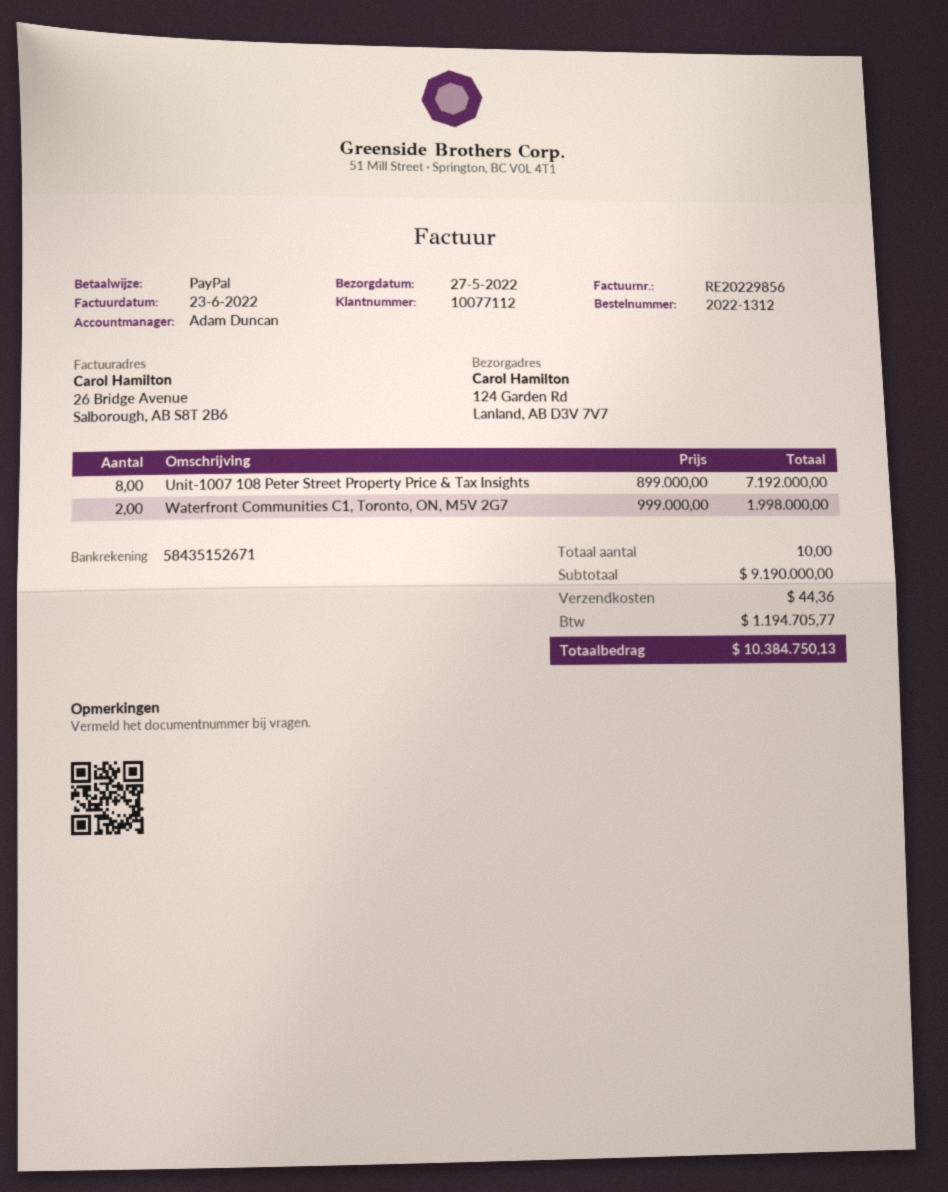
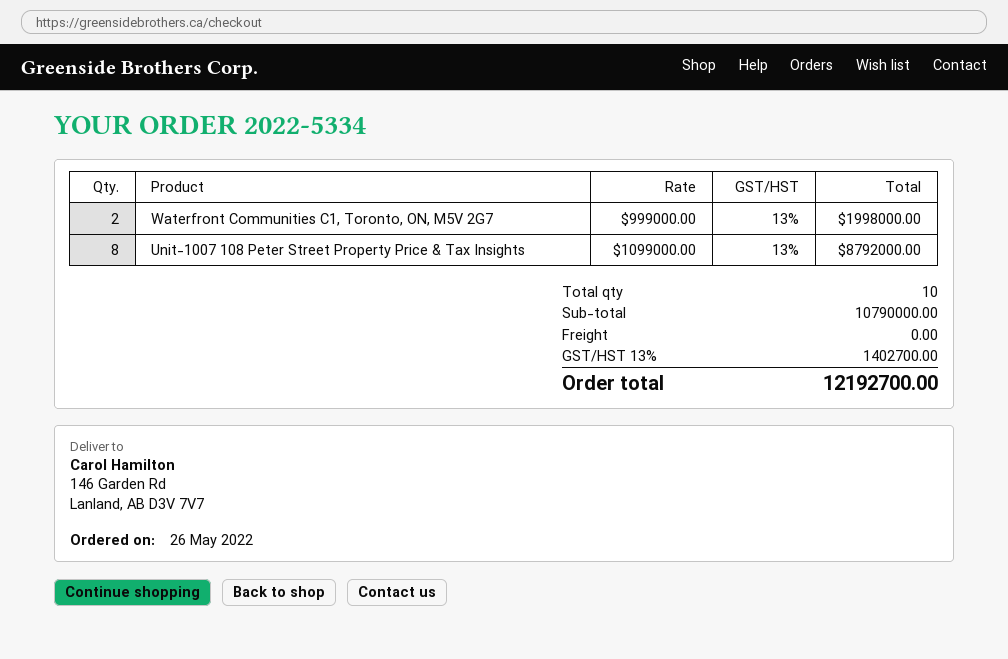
order number: 2022-1312 -> 2022-5334
ship to: 124 Garden Rd, Lanland, AB D3V 7V7 -> 146 Garden Rd, Lanland, AB D3V 7V7
Unit-1007 108 Peter Street Property Price & Tax Insights: 8 x 899000.00 = 7192000.00 -> 8 x 1099000.00 = 8792000.00
subtotal: 9190000.00 -> 10790000.00
shipping: 44.36 -> 0.00
tax: 1194705.77 -> 1402700.00
total: 10384750.13 -> 12192700.00

